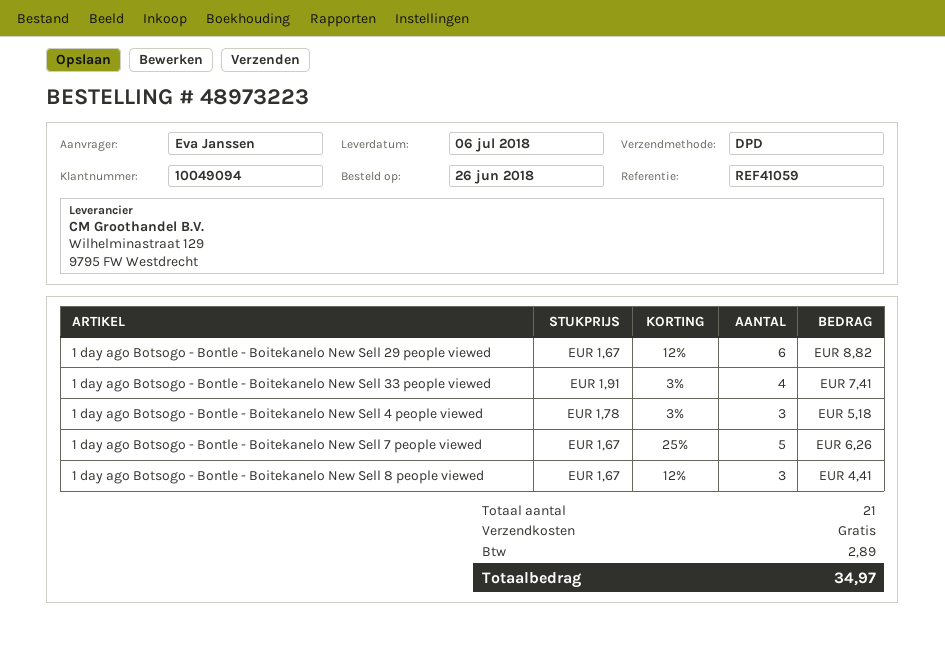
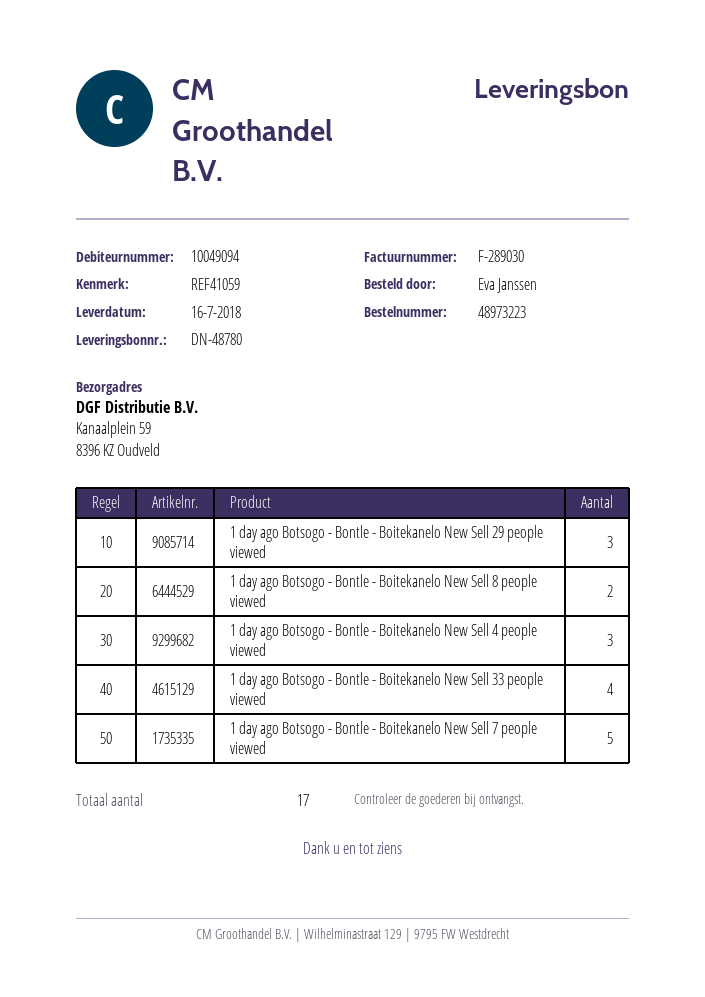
delivery date: 2018-07-06 -> 2018-07-16
1 day ago Botsogo - Bontle - Boitekanelo New Sell 29 people viewed: 6 -> 3
1 day ago Botsogo - Bontle - Boitekanelo New Sell 8 people viewed: 3 -> 2
total quantity: 21 -> 17

